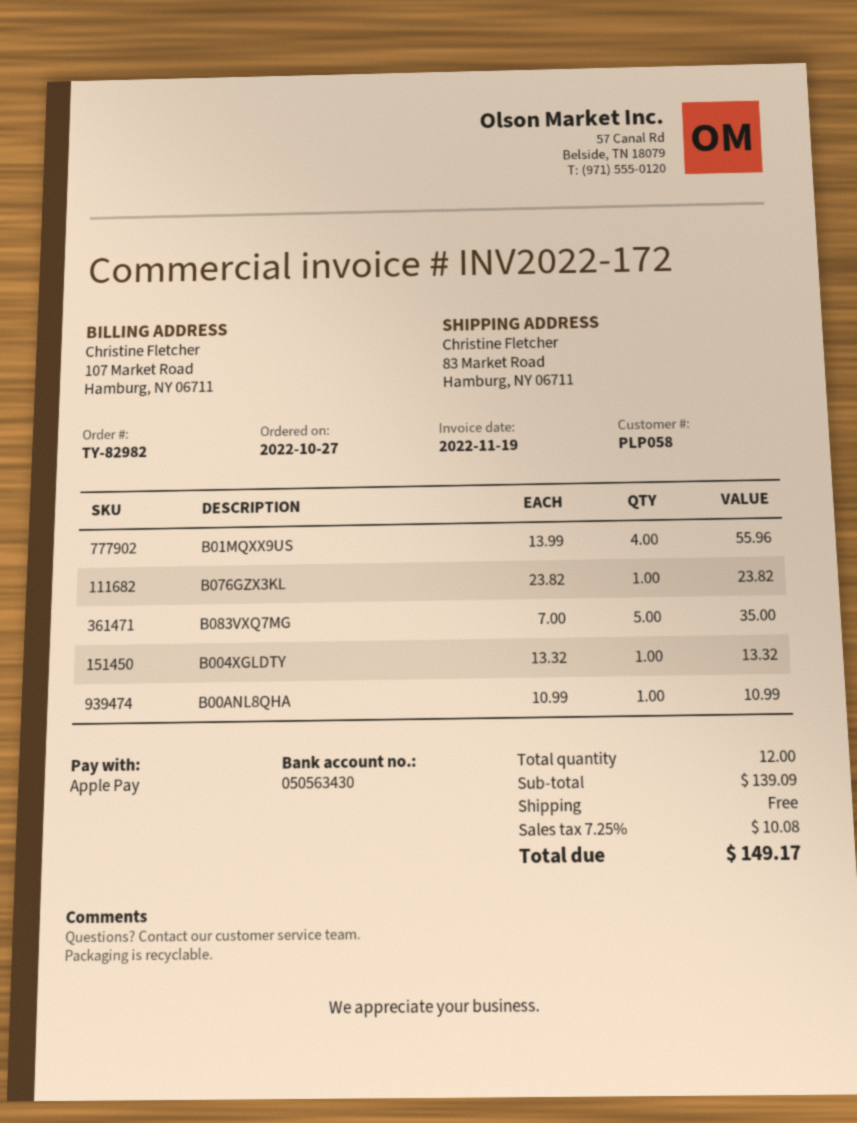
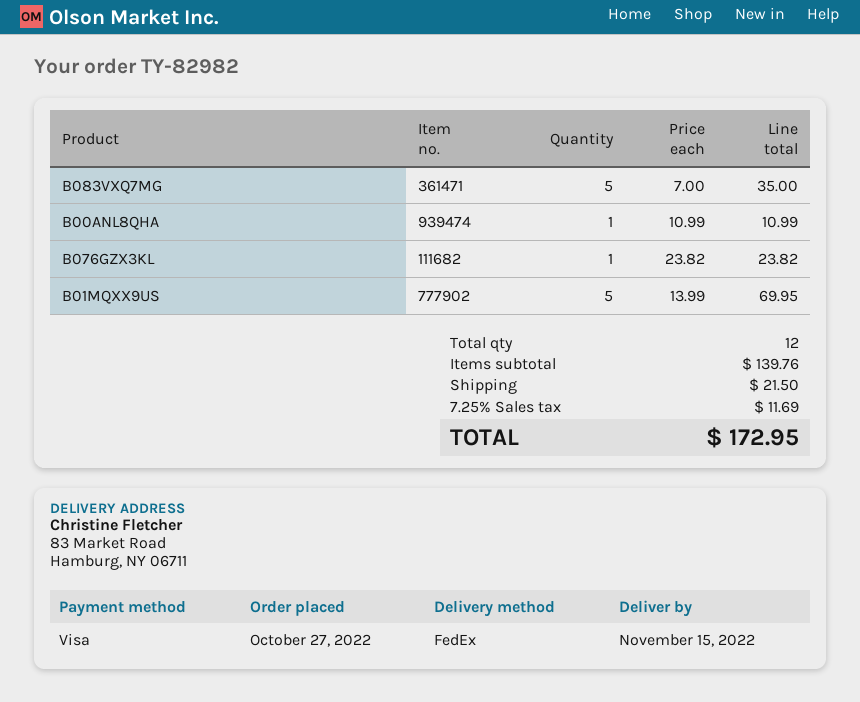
payment method: Apple Pay -> Visa
B01MQXX9US: 4 x 13.99 = 55.96 -> 5 x 13.99 = 69.95
B004XGLDTY: 1 x 13.32 = 13.32 -> none
subtotal: 139.09 -> 139.76
shipping: 0.00 -> 21.50
tax: 7.25% = 10.08 -> 7.25% = 11.69
total: 149.17 -> 172.95

